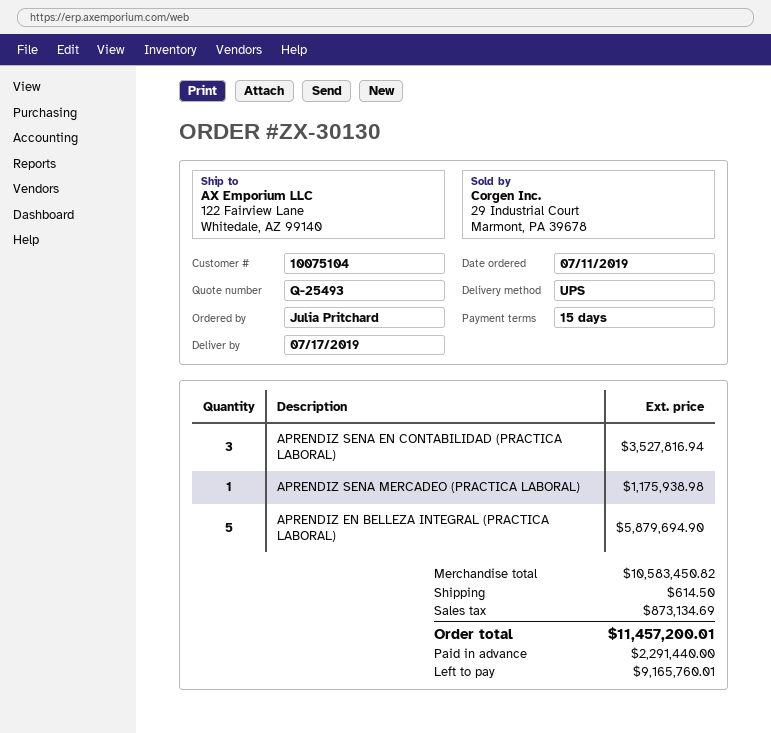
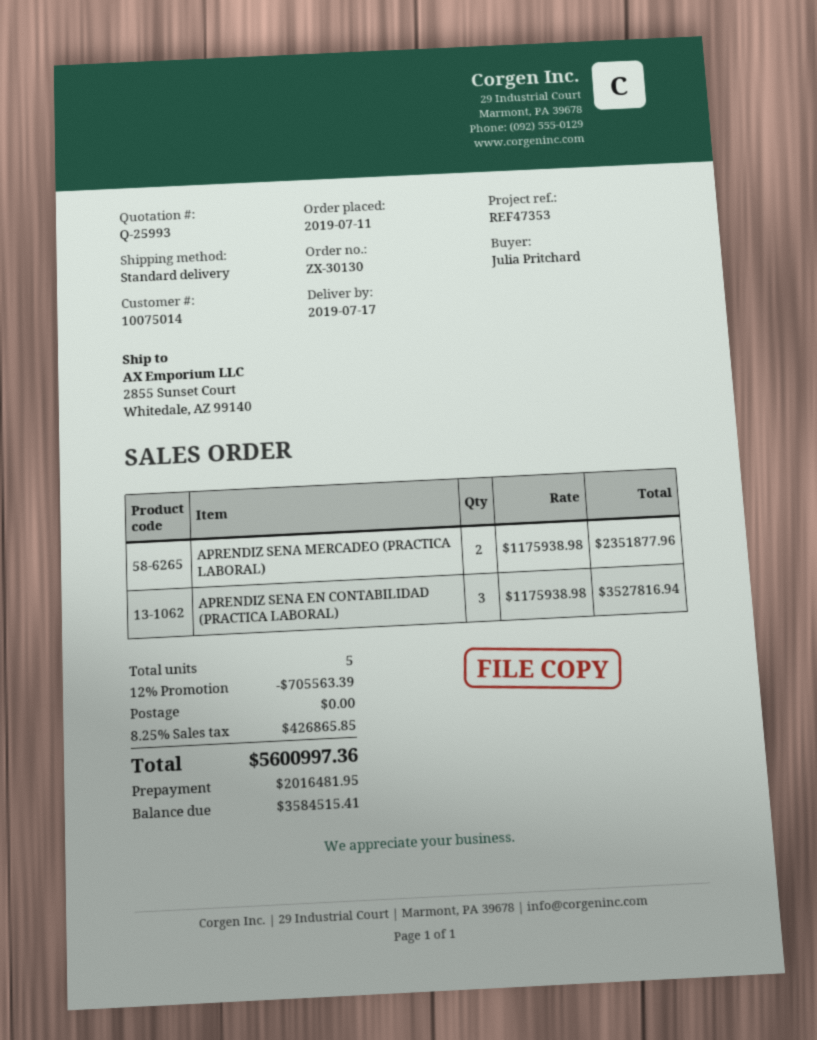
quote number: Q-25493 -> Q-25993
customer number: 10075104 -> 10075014
shipping method: UPS -> standard
ship to: 122 Fairview Lane, Whitedale, AZ 99140 -> 2855 Sunset Court, Whitedale, AZ 99140
APRENDIZ SENA MERCADEO (PRACTICA LABORAL): 1 for 1175938.98 -> 2 for 2351877.96
APRENDIZ EN BELLEZA INTEGRAL (PRACTICA LABORAL): 5 for 5879694.90 -> none
discount: none -> 12% = 705563.39
shipping: 614.50 -> 0.00
tax: 873134.69 -> 426865.85
total: 11457200.01 -> 5600997.36
deposit: 2291440.00 -> 2016481.95
balance: 9165760.01 -> 3584515.41

